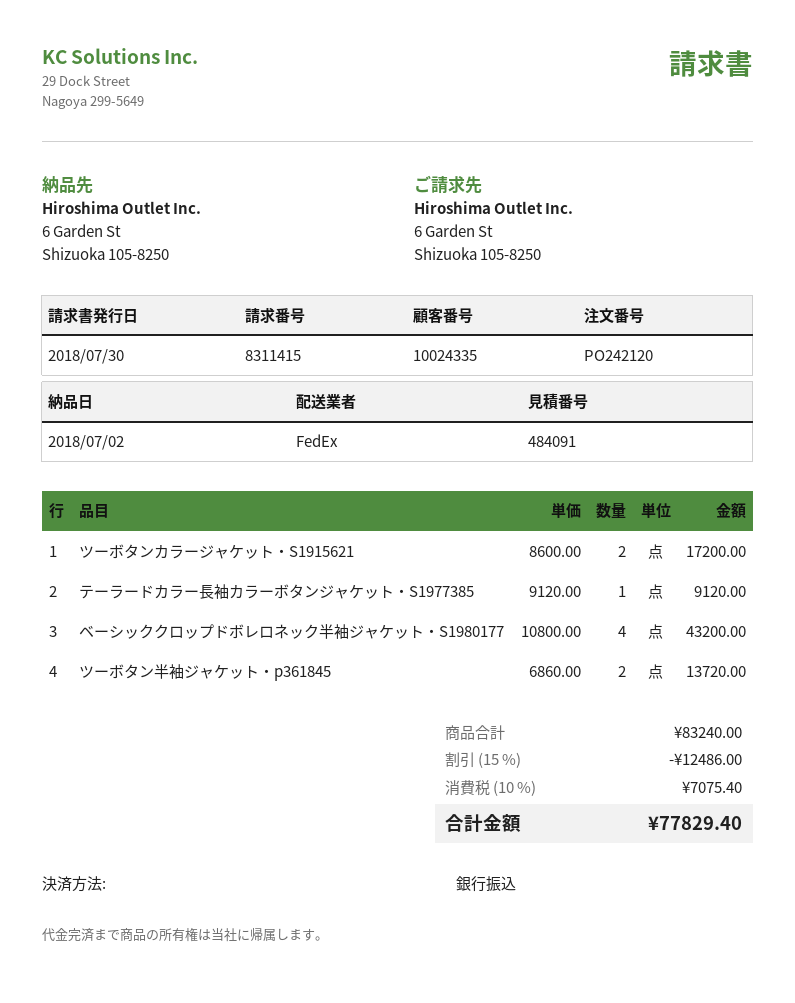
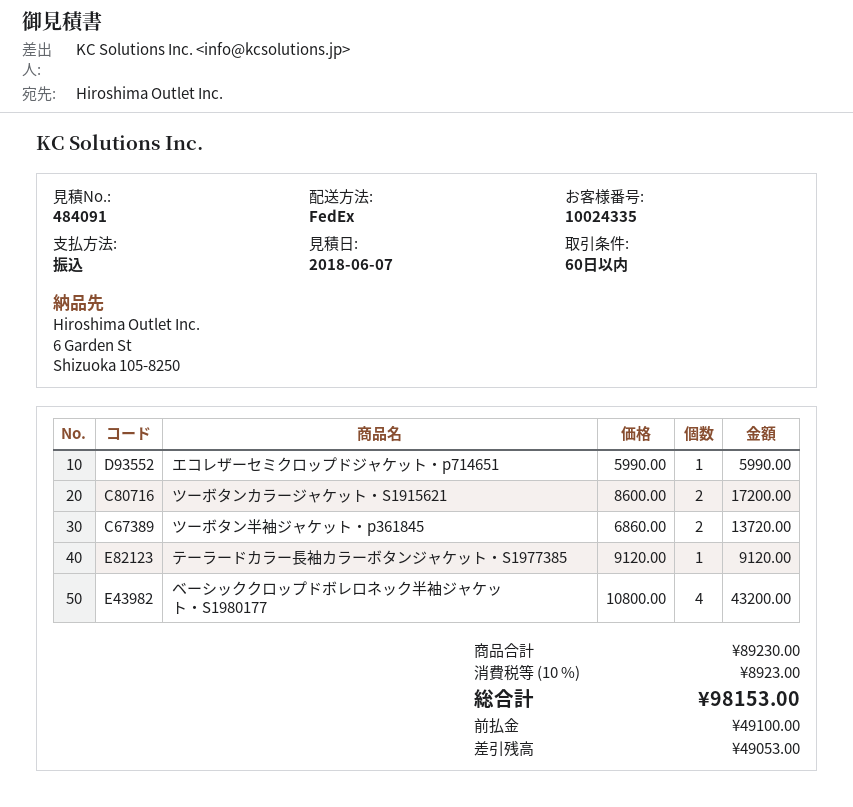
エコレザーセミクロップドジャケット・p714651: none -> 1 x 5990.00 = 5990.00
subtotal: 83240.00 -> 89230.00
discount: 15% = 12486.00 -> none
tax: 10% = 7075.40 -> 10% = 8923.00
total: 77829.40 -> 98153.00

